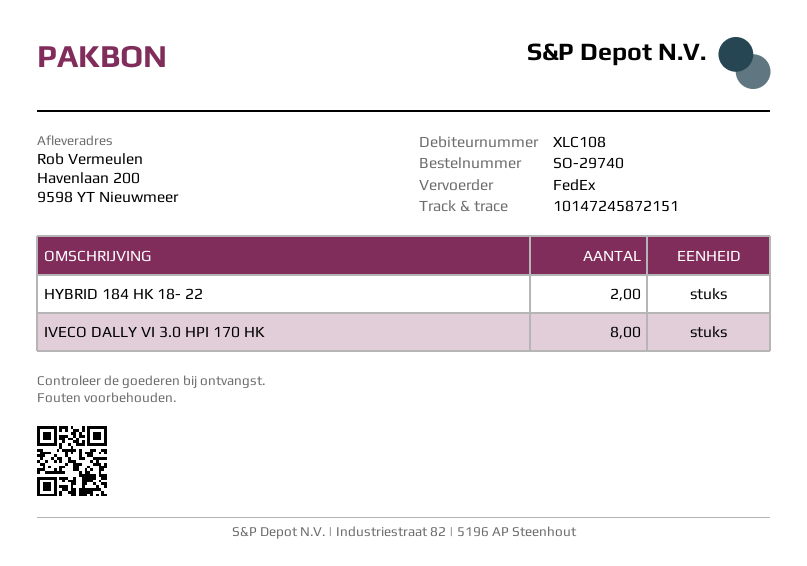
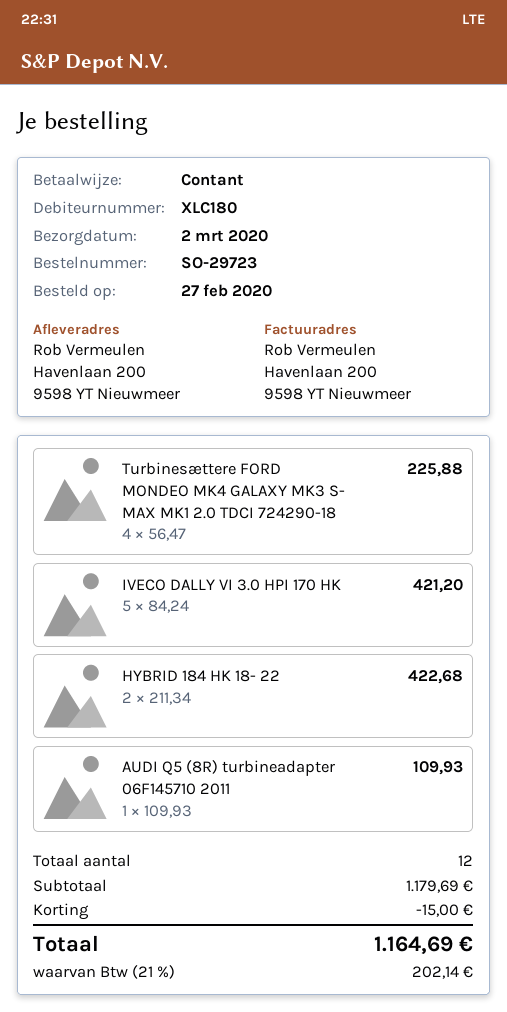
order number: SO-29740 -> SO-29723
customer number: XLC108 -> XLC180
IVECO DALLY VI 3.0 HPI 170 HK: 8 -> 5
Turbinesættere FORD MONDEO MK4 GALAXY MK3 S- MAX MK1 2.0 TDCI 724290-18: none -> 4
AUDI Q5 (8R) turbineadapter 06F145710 2011: none -> 1

